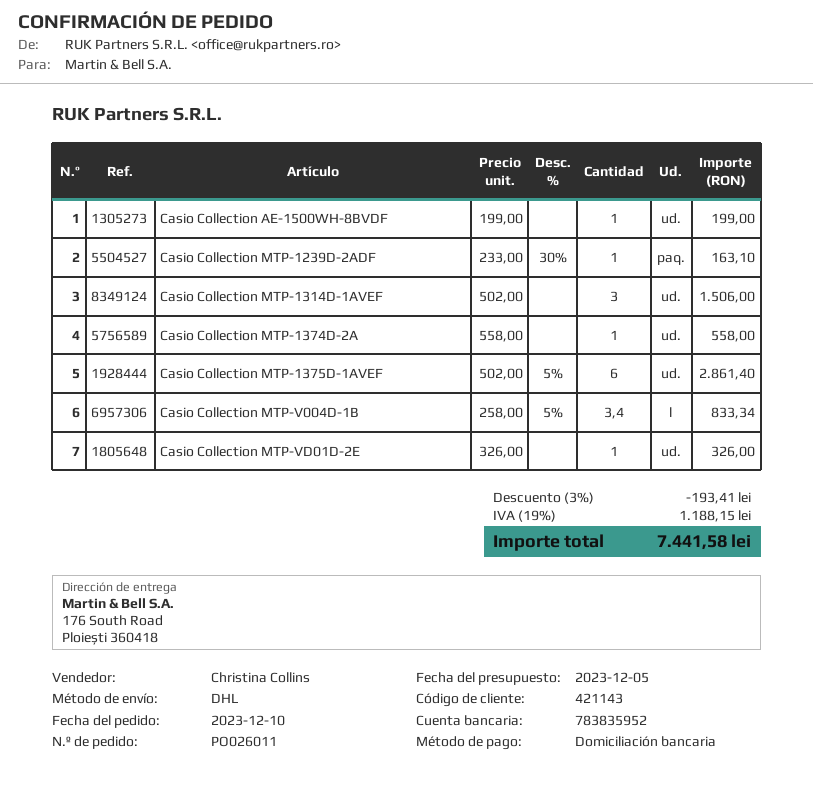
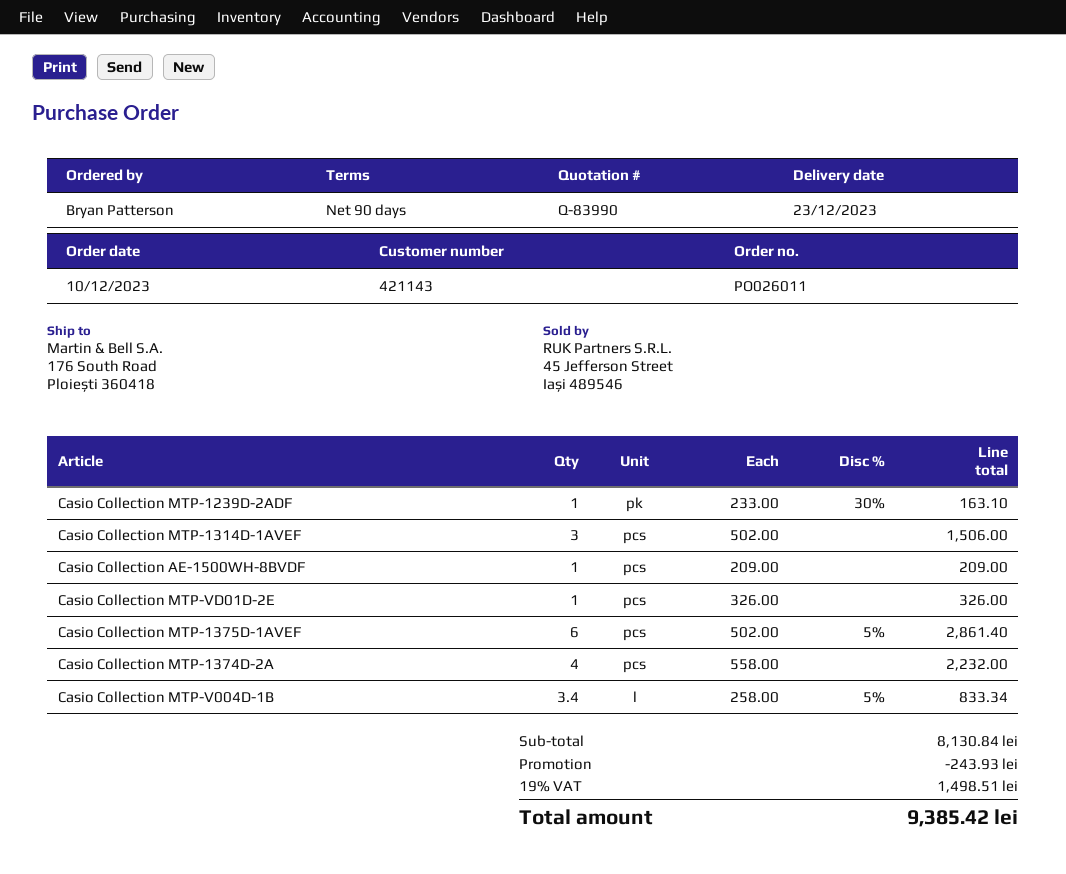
Casio Collection AE-1500WH-8BVDF: 1 x 199.00 = 199.00 -> 1 x 209.00 = 209.00
Casio Collection MTP-1374D-2A: 1 x 558.00 = 558.00 -> 4 x 558.00 = 2232.00
discount: 193.41 -> 243.93
tax: 19% = 1188.15 -> 19% = 1498.51
total: 7441.58 -> 9385.42

